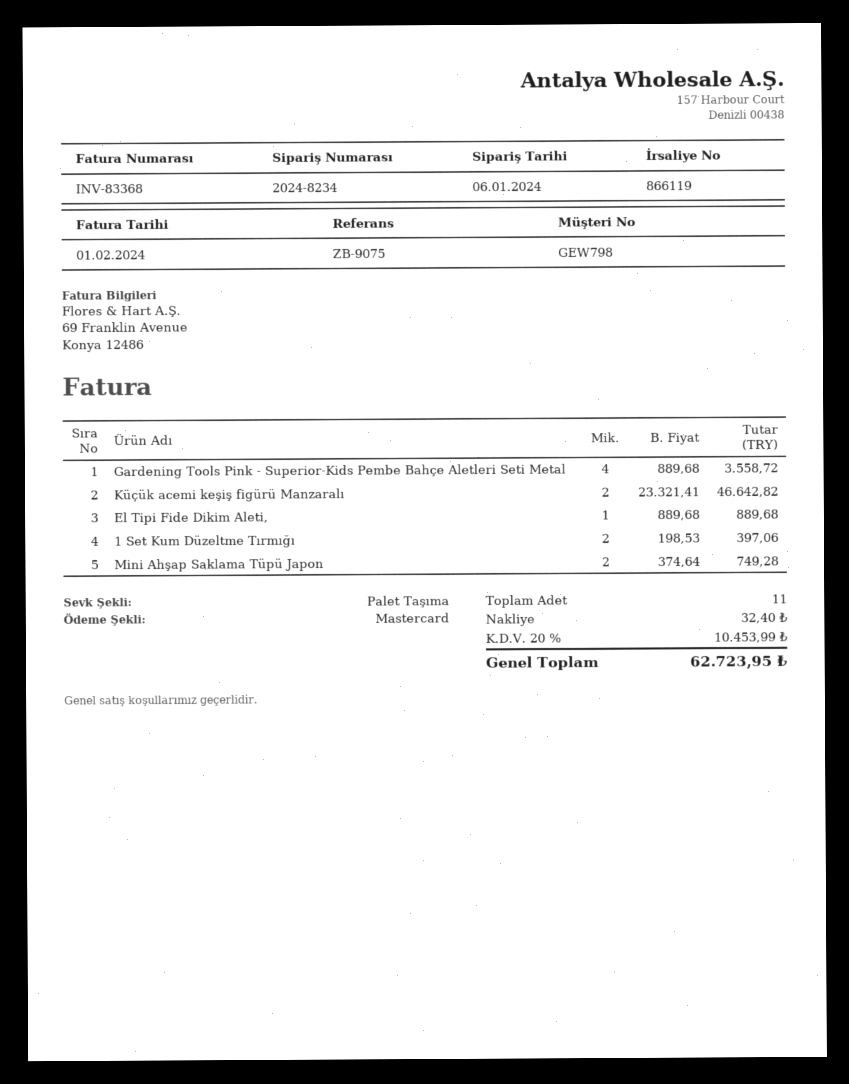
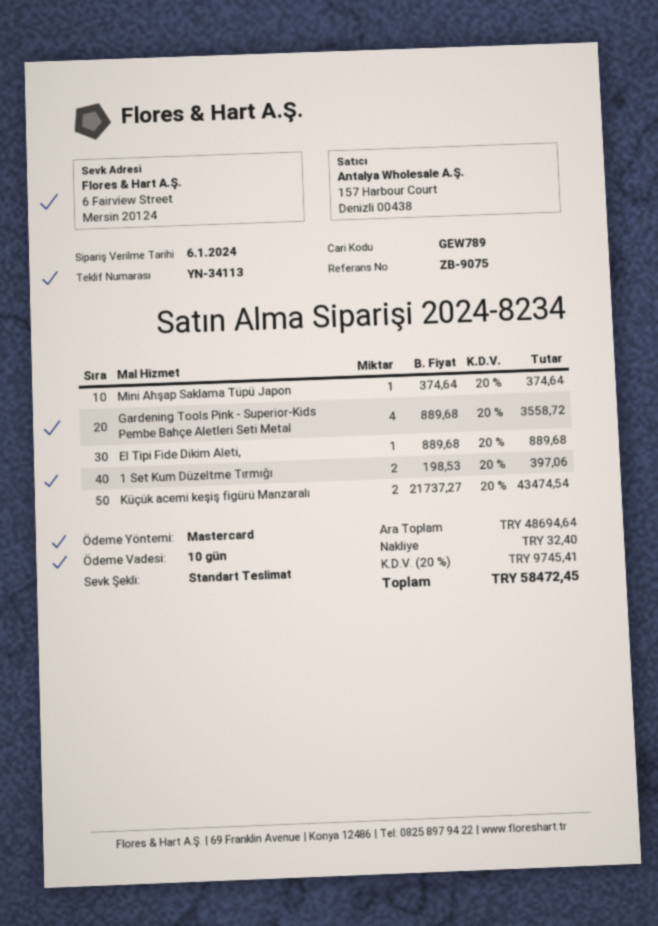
customer number: GEW798 -> GEW789
shipping method: pallet freight -> standard
Küçük acemi keşiş figürü Manzaralı: 2 x 23321.41 = 46642.82 -> 2 x 21737.27 = 43474.54
Mini Ahşap Saklama Tüpü Japon: 2 x 374.64 = 749.28 -> 1 x 374.64 = 374.64
tax: 20% = 10453.99 -> 20% = 9745.41
total: 62723.95 -> 58472.45

